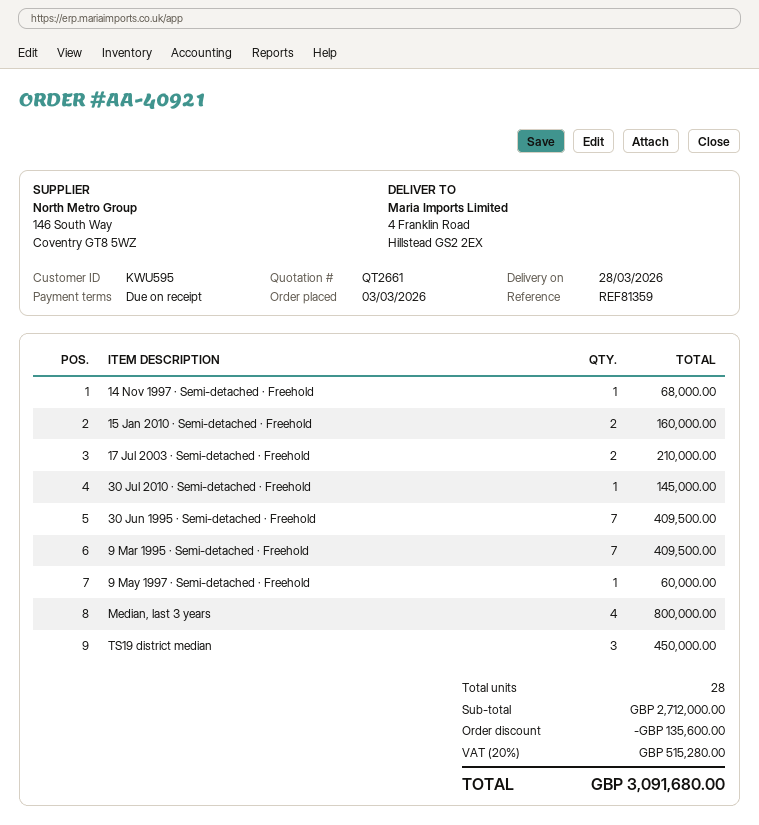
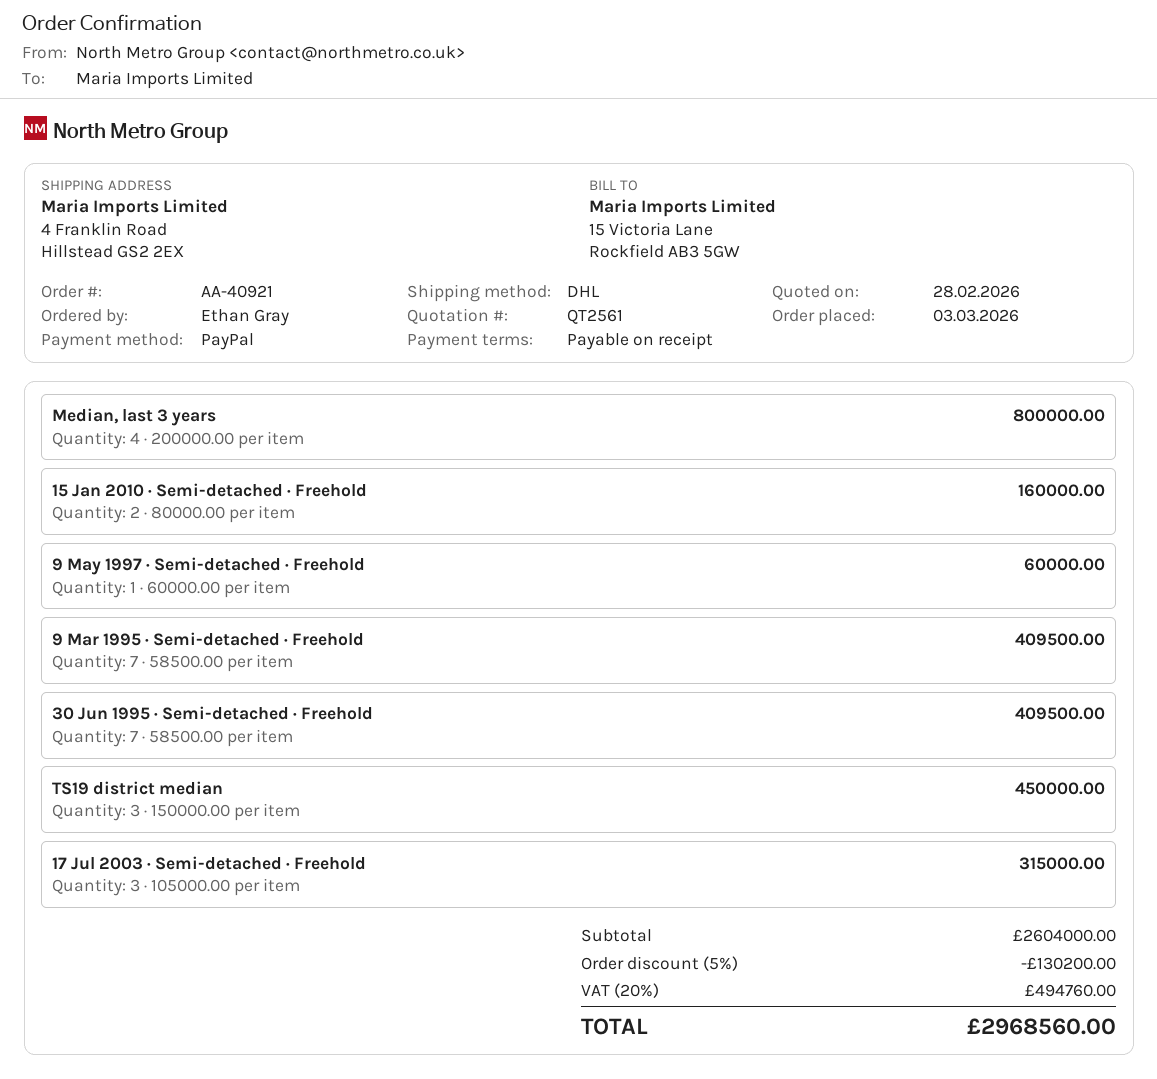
quote number: QT2661 -> QT2561
14 Nov 1997 · Semi-detached · Freehold: 1 for 68000.00 -> none
17 Jul 2003 · Semi-detached · Freehold: 2 for 210000.00 -> 3 for 315000.00
30 Jul 2010 · Semi-detached · Freehold: 1 for 145000.00 -> none
subtotal: 2712000.00 -> 2604000.00
discount: 135600.00 -> 130200.00
tax: 20% = 515280.00 -> 20% = 494760.00
total: 3091680.00 -> 2968560.00

